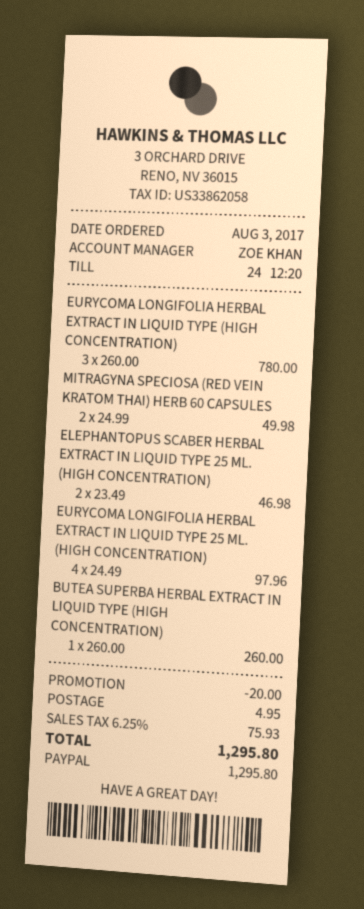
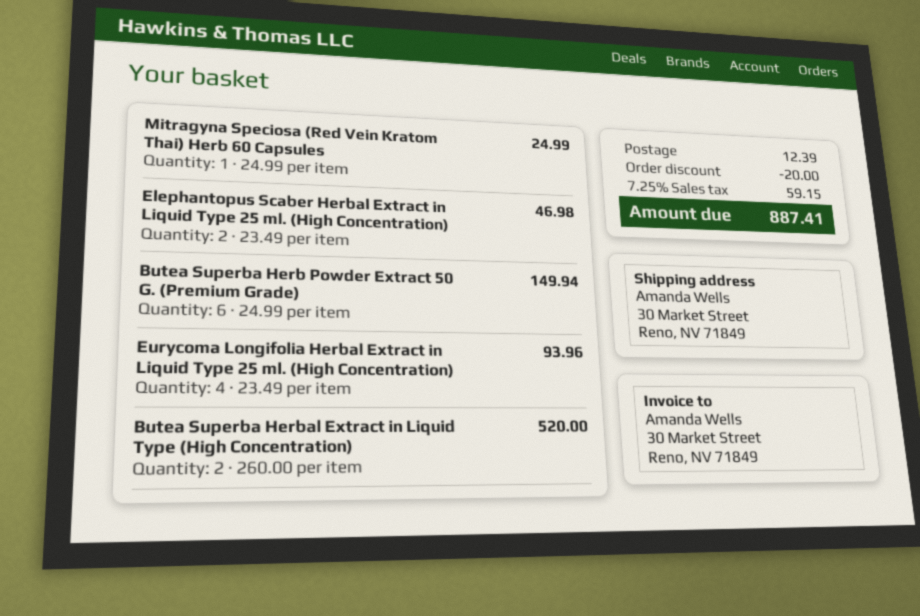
EURYCOMA LONGIFOLIA HERBAL EXTRACT IN LIQUID TYPE (HIGH CONCENTRATION): 3 x 260.00 = 780.00 -> none
MITRAGYNA SPECIOSA (RED VEIN KRATOM THAI) HERB 60 CAPSULES: 2 x 24.99 = 49.98 -> 1 x 24.99 = 24.99
EURYCOMA LONGIFOLIA HERBAL EXTRACT IN LIQUID TYPE 25 ML. (HIGH CONCENTRATION): 4 x 24.49 = 97.96 -> 4 x 23.49 = 93.96
BUTEA SUPERBA HERBAL EXTRACT IN LIQUID TYPE (HIGH CONCENTRATION): 1 x 260.00 = 260.00 -> 2 x 260.00 = 520.00
Butea Superba Herb Powder Extract 50 G. (Premium Grade): none -> 6 x 24.99 = 149.94
shipping: 4.95 -> 12.39
tax: 6.25% = 75.93 -> 7.25% = 59.15
total: 1295.80 -> 887.41

